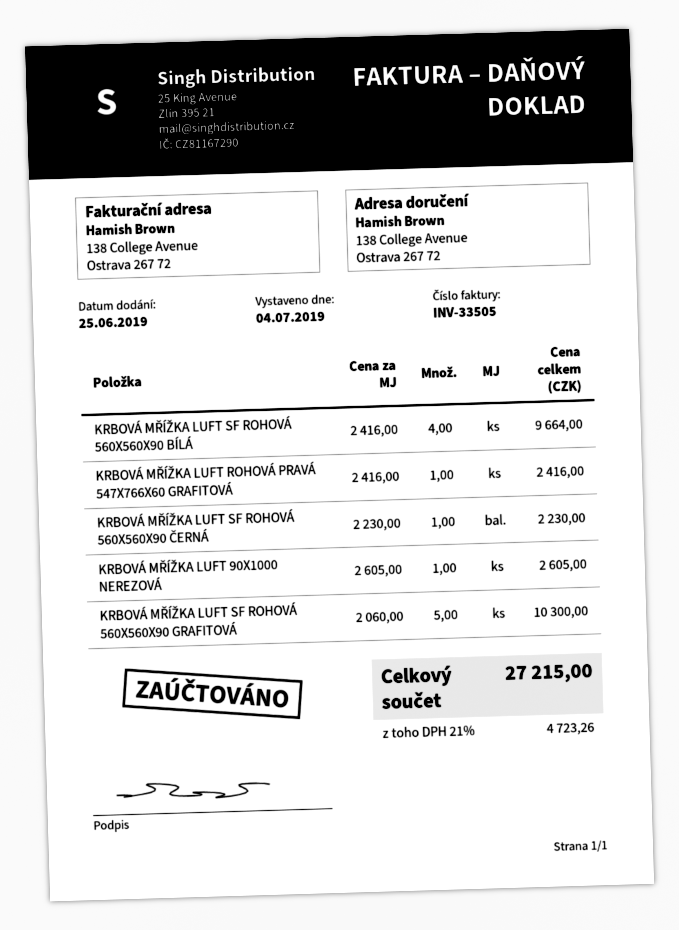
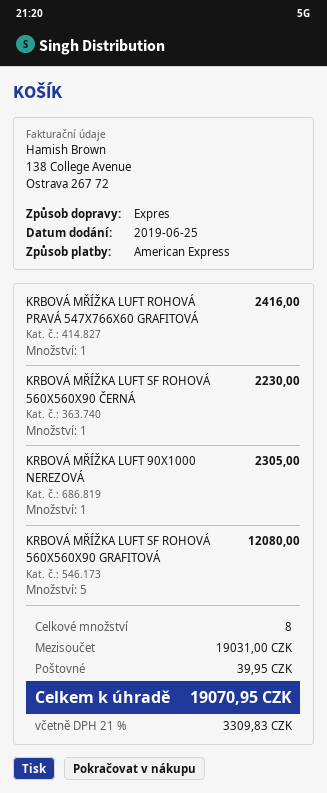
KRBOVÁ MŘÍŽKA LUFT SF ROHOVÁ 560X560X90 BÍLÁ: 4 for 9664.00 -> none
KRBOVÁ MŘÍŽKA LUFT 90X1000 NEREZOVÁ: 1 for 2605.00 -> 1 for 2305.00
KRBOVÁ MŘÍŽKA LUFT SF ROHOVÁ 560X560X90 GRAFITOVÁ: 5 for 10300.00 -> 5 for 12080.00
shipping: none -> 39.95
tax: 21% = 4723.26 -> 21% = 3309.83
total: 27215.00 -> 19070.95

